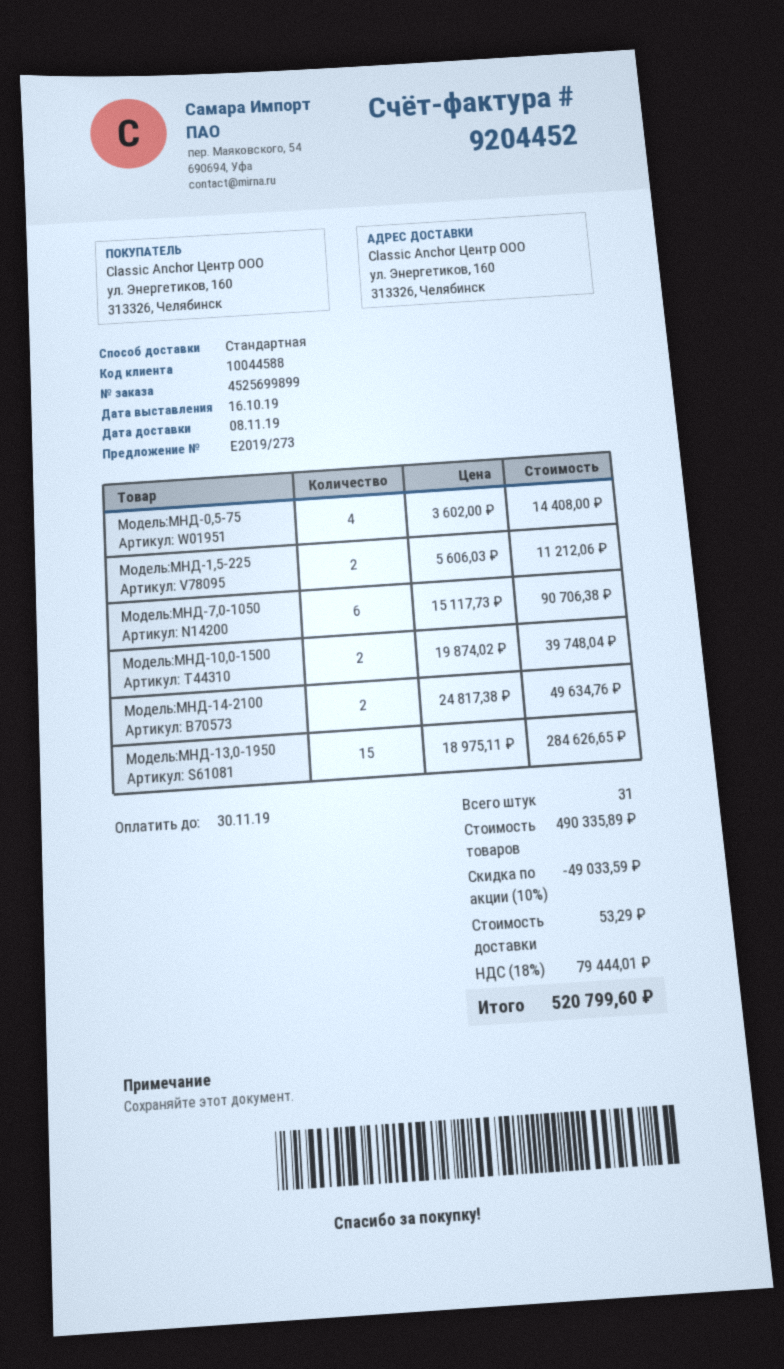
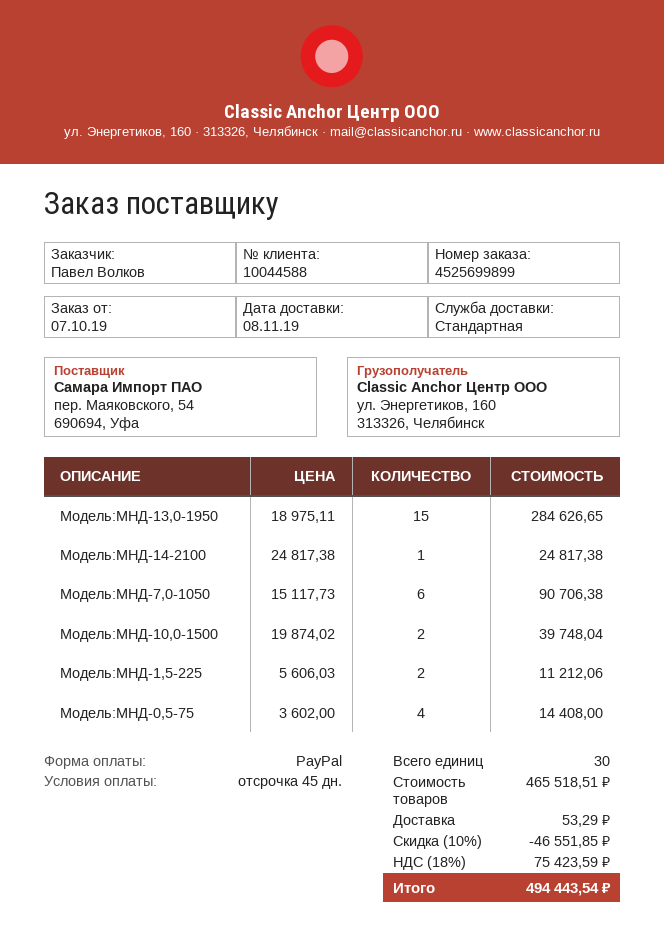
Модель:МНД-14-2100: 2 x 24817.38 = 49634.76 -> 1 x 24817.38 = 24817.38
total quantity: 31 -> 30
subtotal: 490335.89 -> 465518.51
discount: 10% = 49033.59 -> 10% = 46551.85
tax: 18% = 79444.01 -> 18% = 75423.59
total: 520799.60 -> 494443.54

